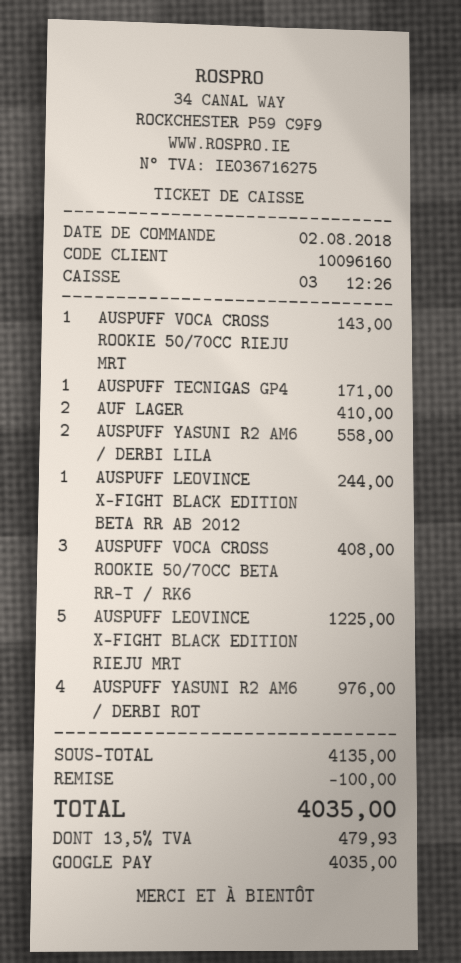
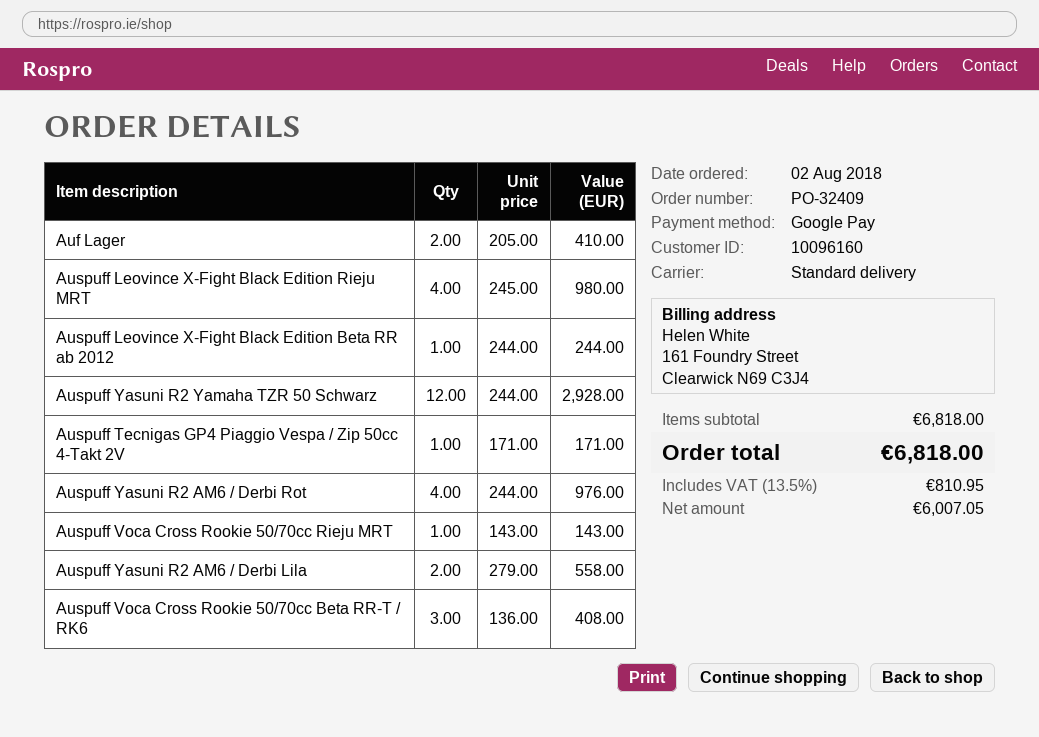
AUSPUFF LEOVINCE X-FIGHT BLACK EDITION RIEJU MRT: 5 for 1225.00 -> 4 for 980.00
Auspuff Yasuni R2 Yamaha TZR 50 Schwarz: none -> 12 for 2928.00
subtotal: 4135.00 -> 6818.00
discount: 100.00 -> none
tax: 13.5% = 479.93 -> 13.5% = 810.95
total: 4035.00 -> 6818.00

